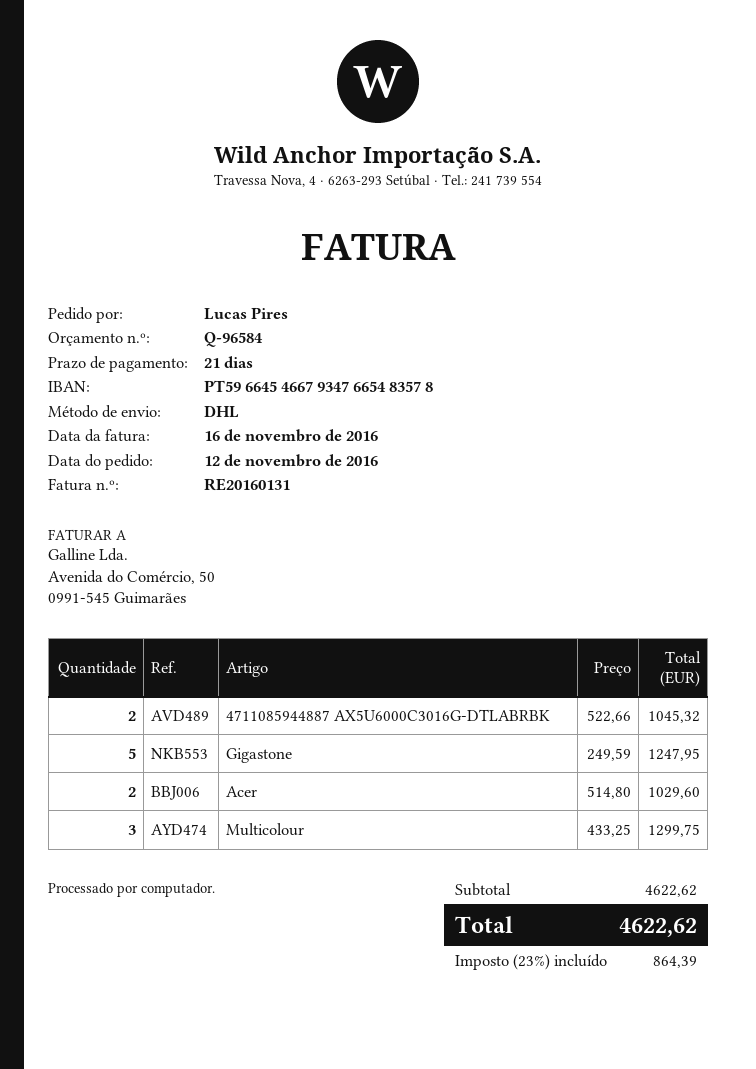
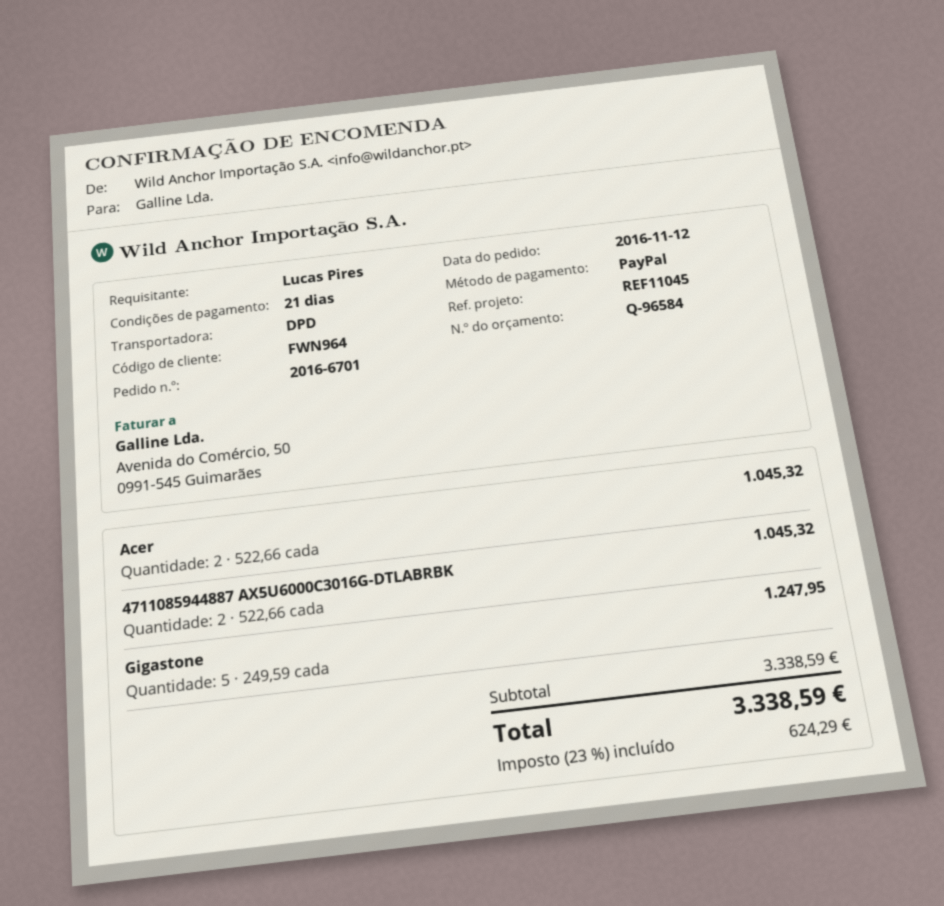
shipping method: DHL -> DPD
Acer: 2 x 514.80 = 1029.60 -> 2 x 522.66 = 1045.32
Multicolour: 3 x 433.25 = 1299.75 -> none
subtotal: 4622.62 -> 3338.59
tax: 23% = 864.39 -> 23% = 624.29
total: 4622.62 -> 3338.59

